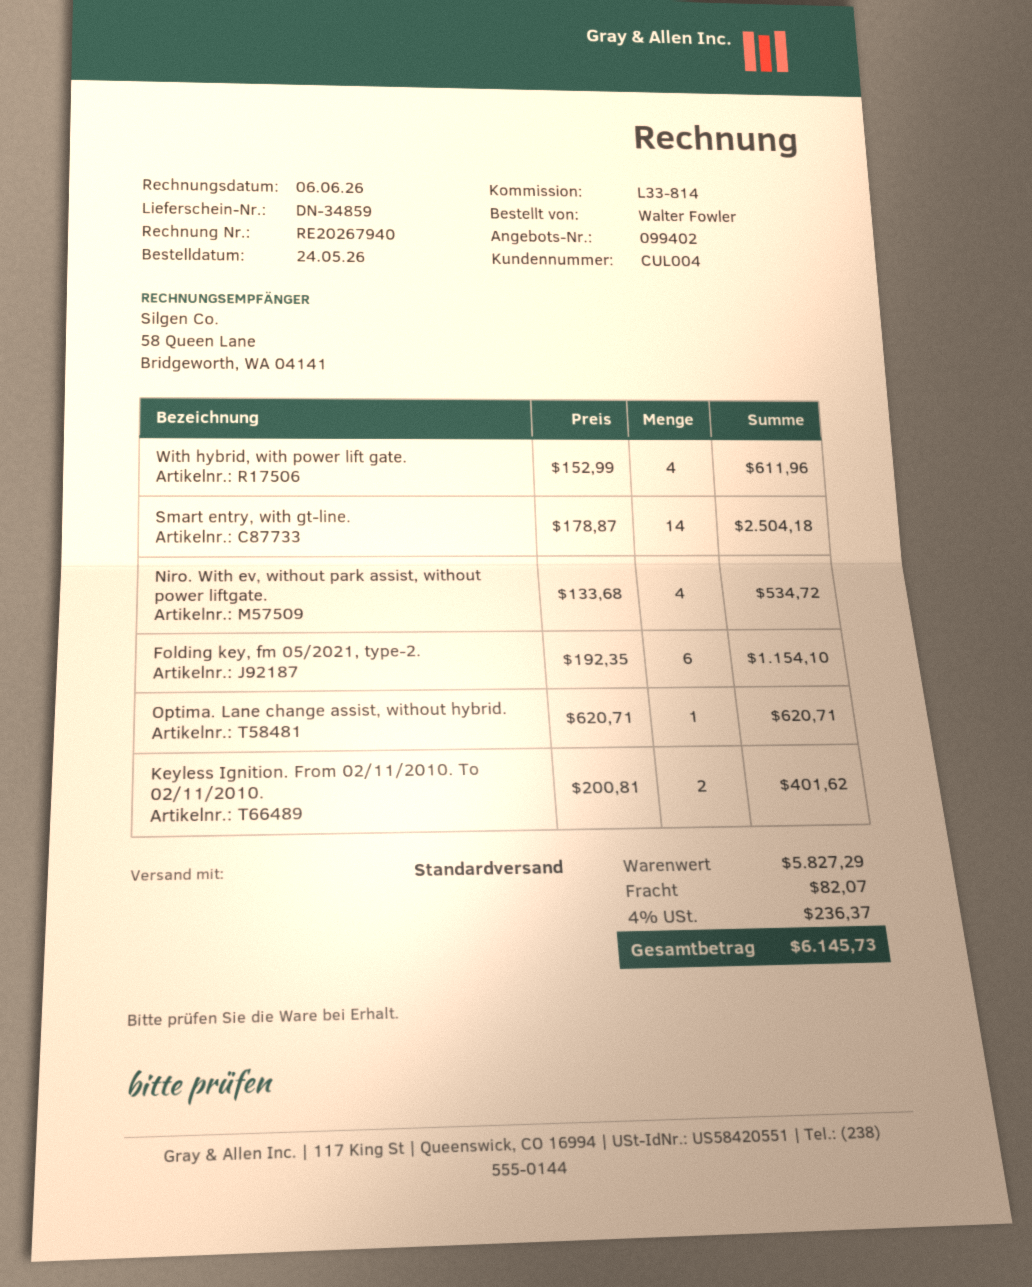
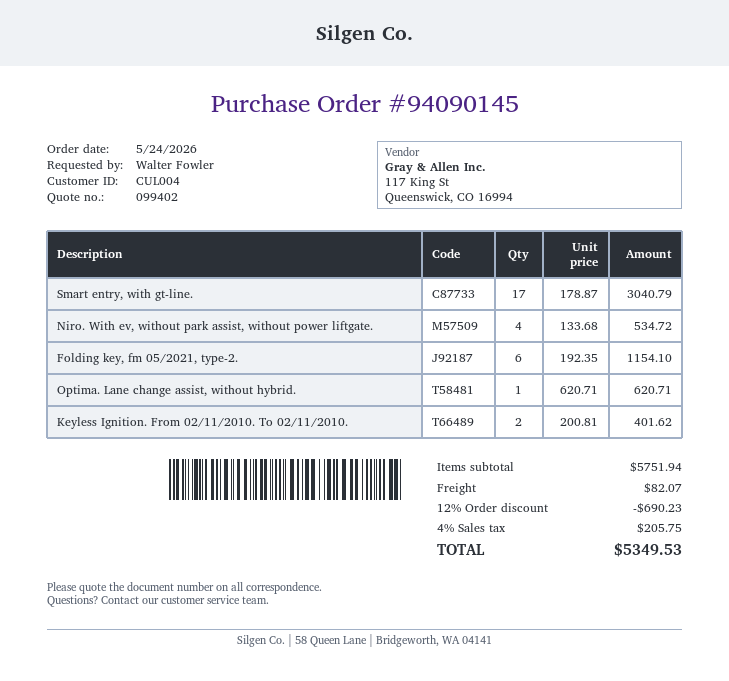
With hybrid, with power lift gate.: 4 x 152.99 = 611.96 -> none
Smart entry, with gt-line.: 14 x 178.87 = 2504.18 -> 17 x 178.87 = 3040.79
subtotal: 5827.29 -> 5751.94
discount: none -> 12% = 690.23
tax: 4% = 236.37 -> 4% = 205.75
total: 6145.73 -> 5349.53

